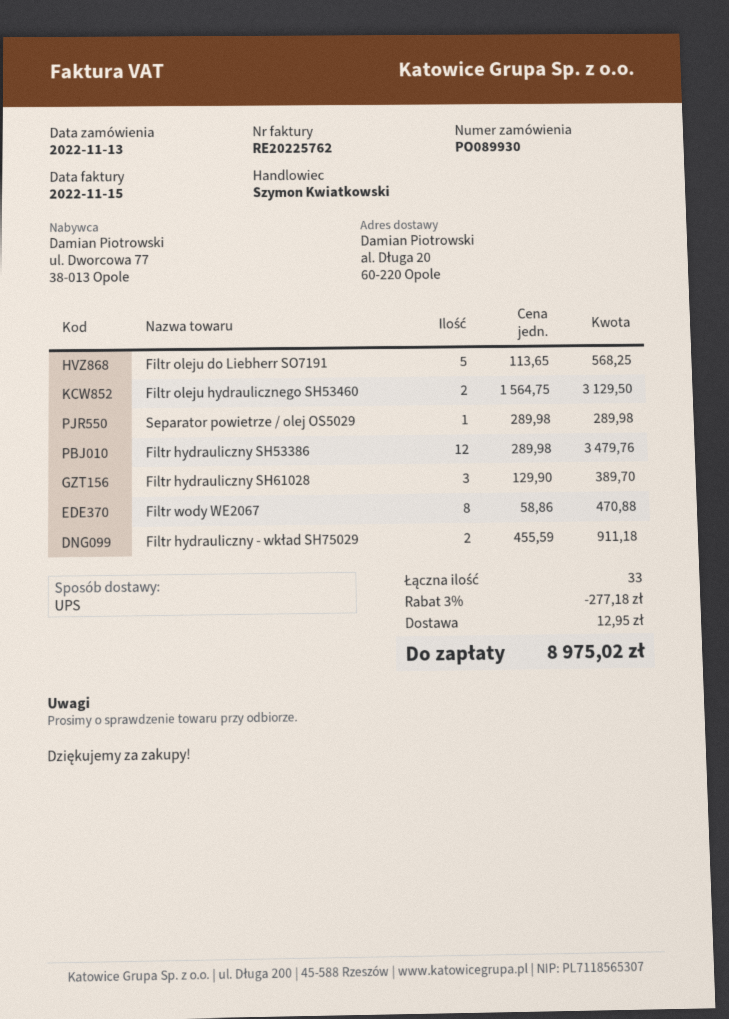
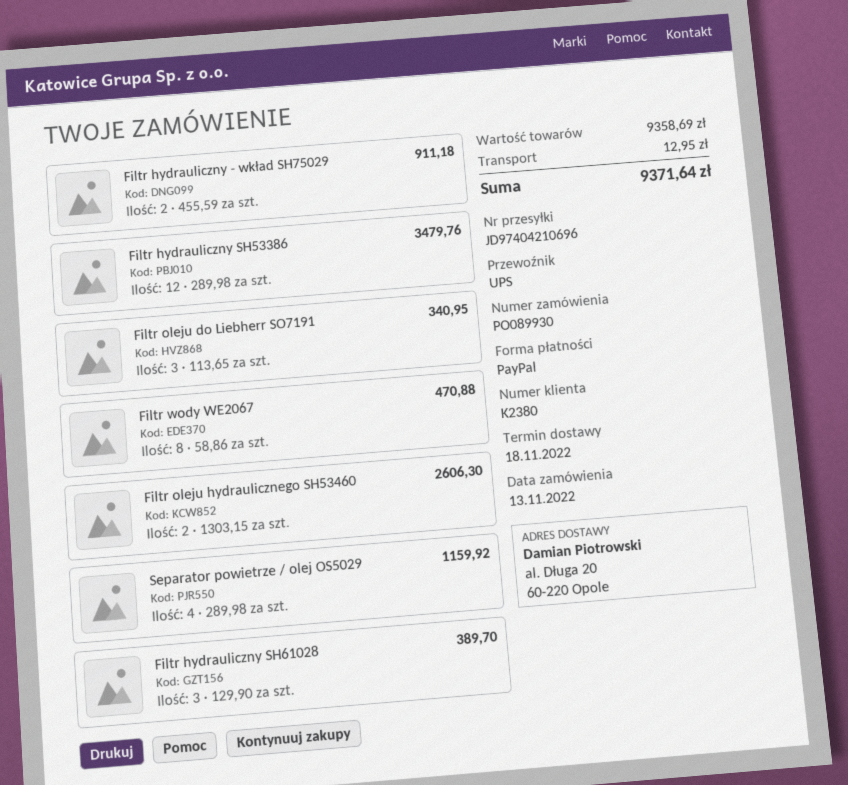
Filtr oleju do Liebherr SO7191: 5 x 113.65 = 568.25 -> 3 x 113.65 = 340.95
Filtr oleju hydraulicznego SH53460: 2 x 1564.75 = 3129.50 -> 2 x 1303.15 = 2606.30
Separator powietrze / olej OS5029: 1 x 289.98 = 289.98 -> 4 x 289.98 = 1159.92
discount: 3% = 277.18 -> none
total: 8975.02 -> 9371.64

